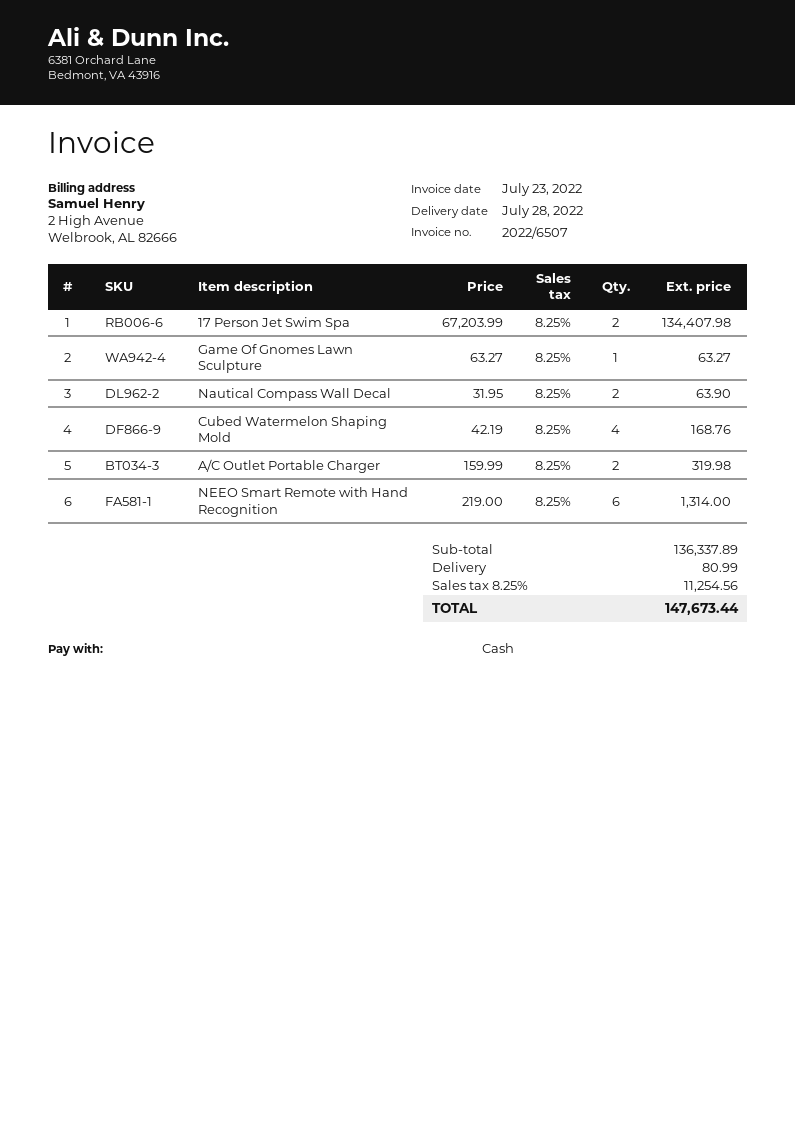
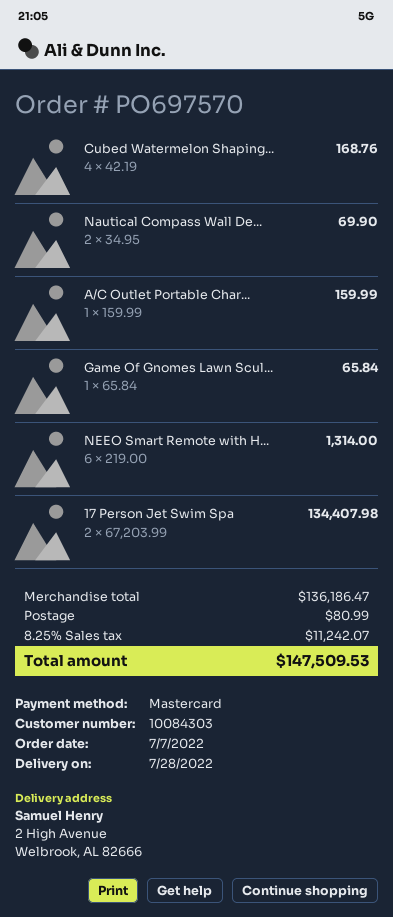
payment method: cash -> Mastercard
Game Of Gnomes Lawn Sculpture: 1 x 63.27 = 63.27 -> 1 x 65.84 = 65.84
Nautical Compass Wall Decal: 2 x 31.95 = 63.90 -> 2 x 34.95 = 69.90
A/C Outlet Portable Charger: 2 x 159.99 = 319.98 -> 1 x 159.99 = 159.99
subtotal: 136337.89 -> 136186.47
tax: 8.25% = 11254.56 -> 8.25% = 11242.07
total: 147673.44 -> 147509.53

